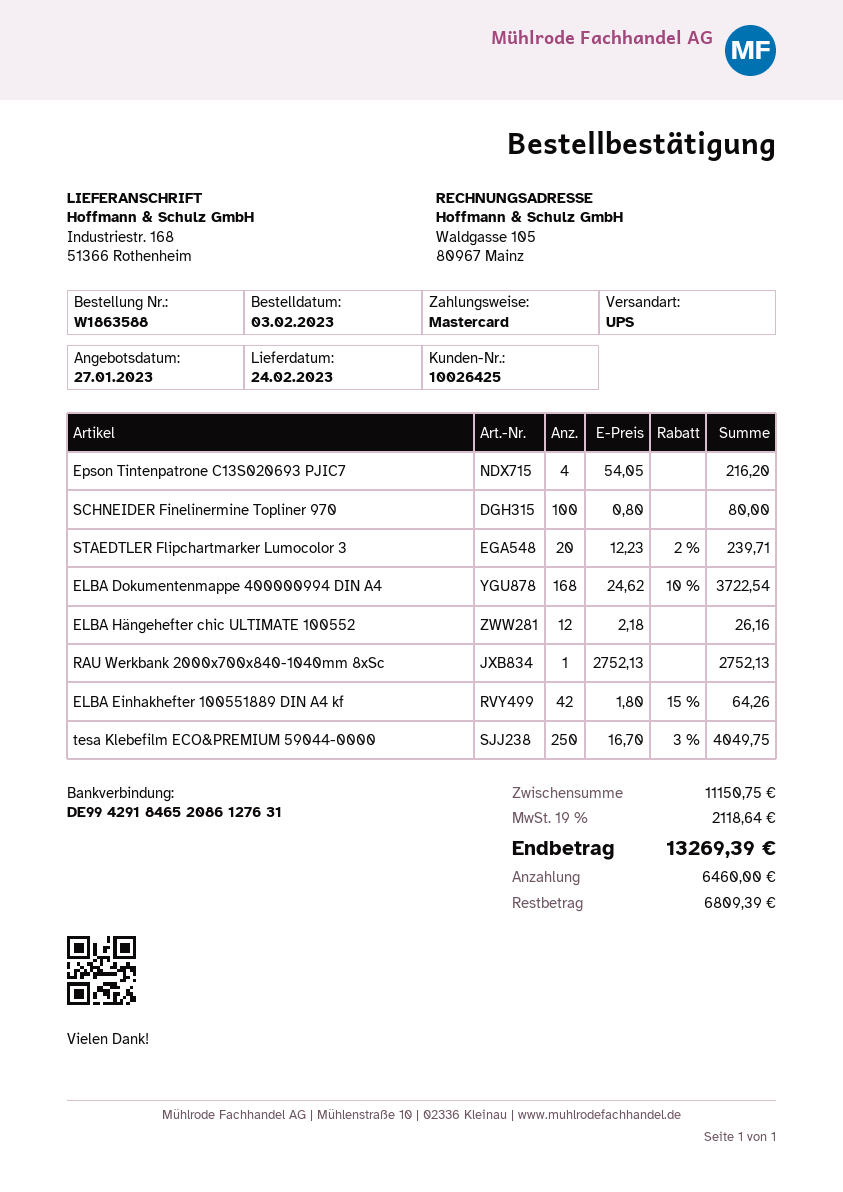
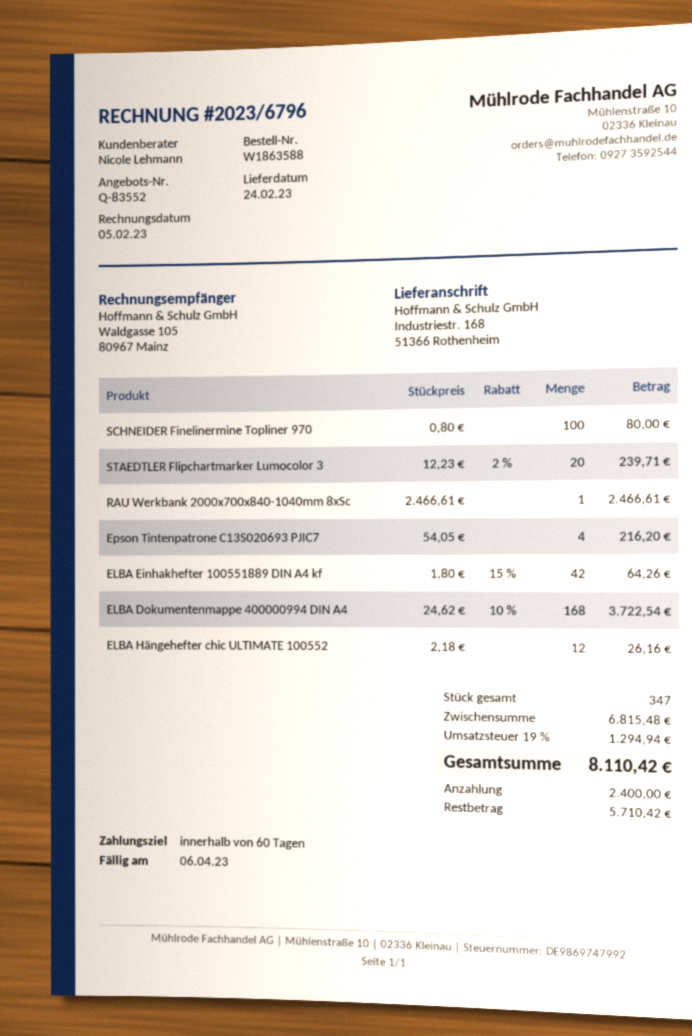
RAU Werkbank 2000x700x840-1040mm 8xSc: 1 x 2752.13 = 2752.13 -> 1 x 2466.61 = 2466.61
tesa Klebefilm ECO&PREMIUM 59044-0000: 250 x 16.70 - 3% = 4049.75 -> none
subtotal: 11150.75 -> 6815.48
tax: 19% = 2118.64 -> 19% = 1294.94
total: 13269.39 -> 8110.42
deposit: 6460.00 -> 2400.00
balance: 6809.39 -> 5710.42

